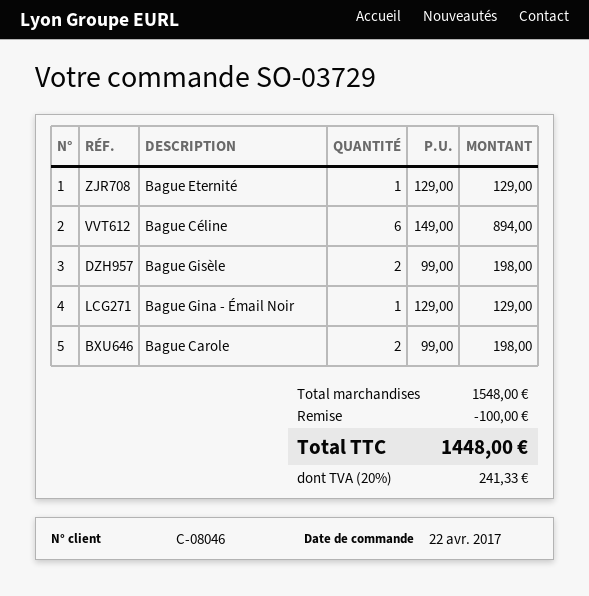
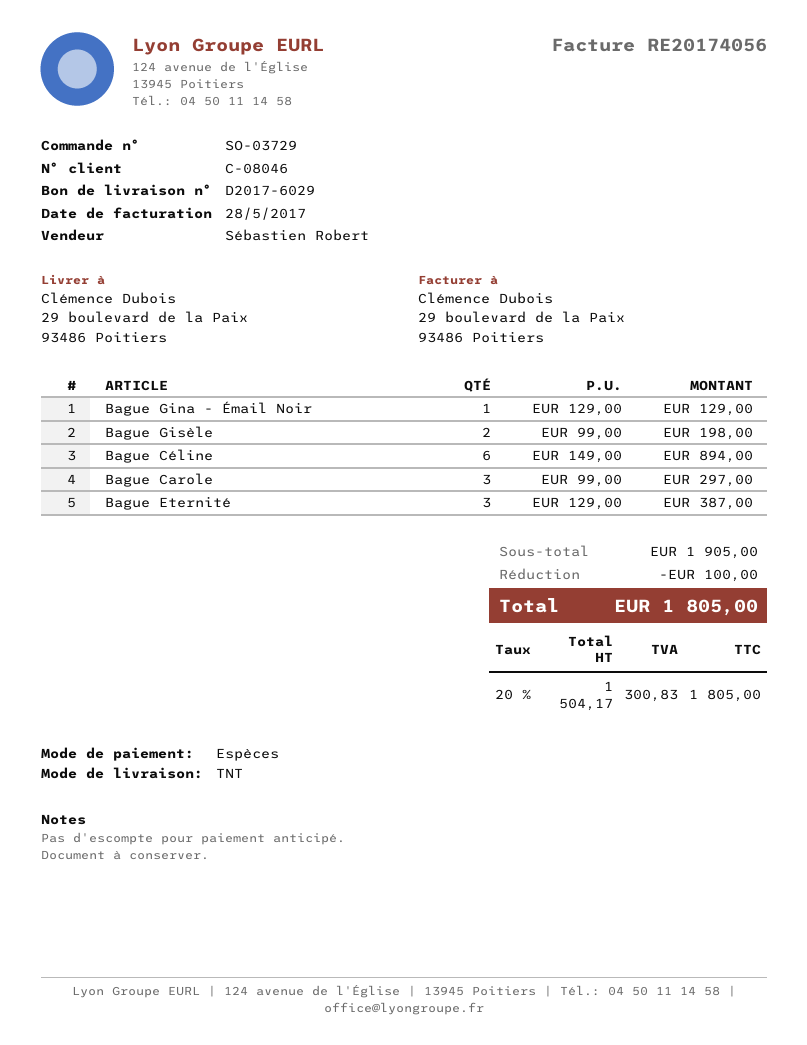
Bague Eternité: 1 x 129.00 = 129.00 -> 3 x 129.00 = 387.00
Bague Carole: 2 x 99.00 = 198.00 -> 3 x 99.00 = 297.00
subtotal: 1548.00 -> 1905.00
tax: 20% = 241.33 -> 20% = 300.83
total: 1448.00 -> 1805.00

